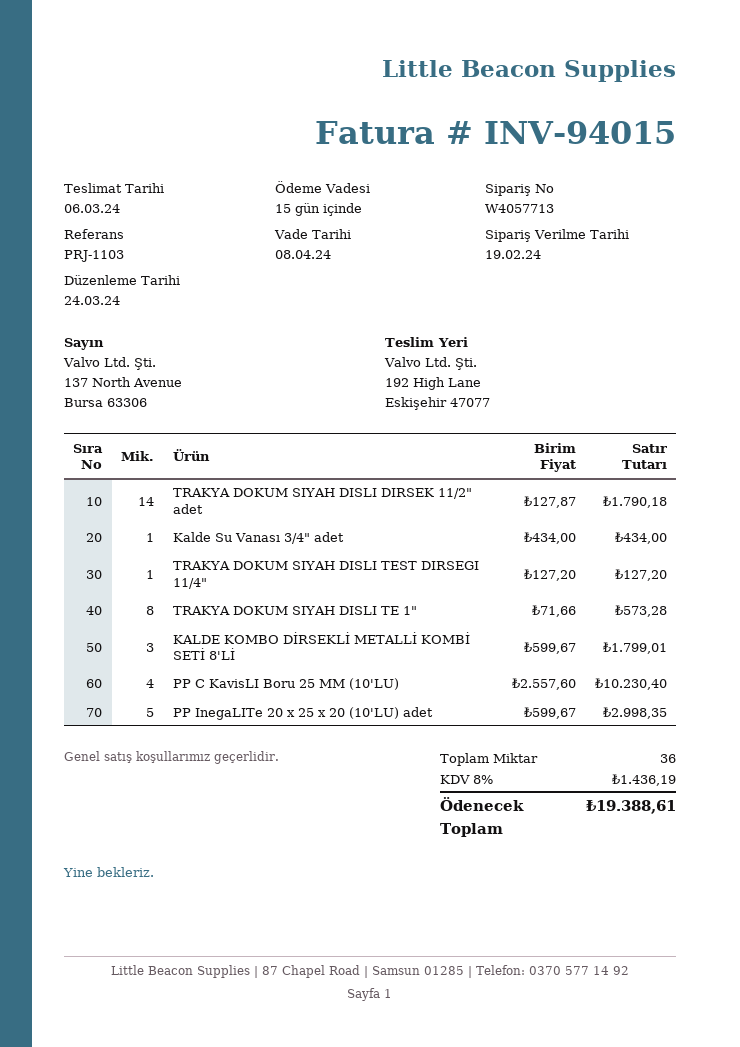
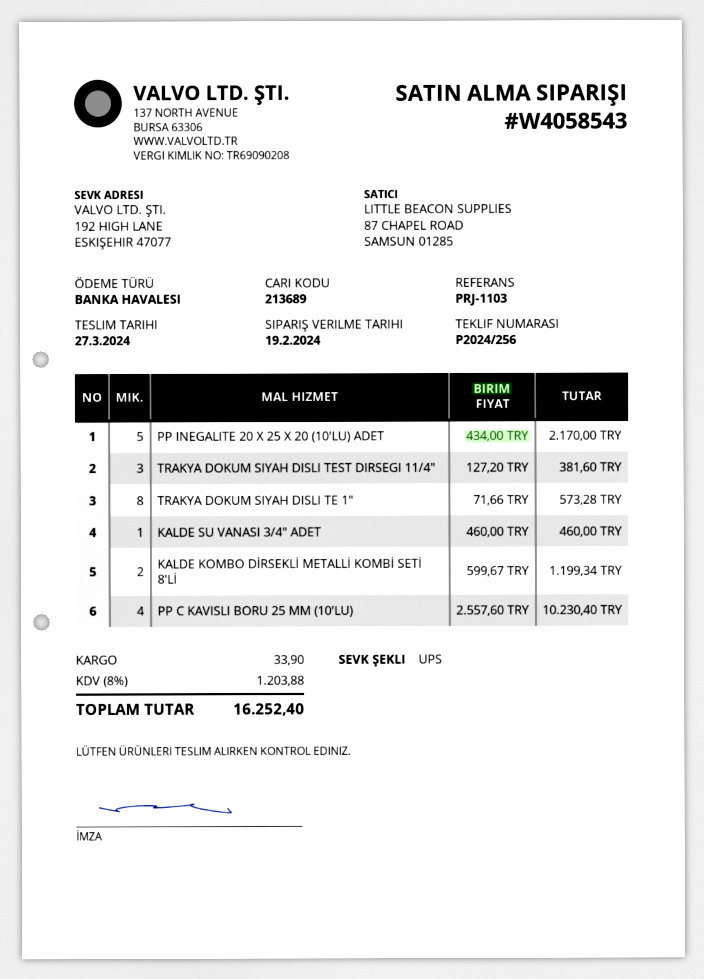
order number: W4057713 -> W4058543
delivery date: 2024-03-06 -> 2024-03-27
TRAKYA DOKUM SIYAH DISLI DIRSEK 11/2" adet: 14 x 127.87 = 1790.18 -> none
Kalde Su Vanası 3/4" adet: 1 x 434.00 = 434.00 -> 1 x 460.00 = 460.00
TRAKYA DOKUM SIYAH DISLI TEST DIRSEGI 11/4": 1 x 127.20 = 127.20 -> 3 x 127.20 = 381.60
KALDE KOMBO DİRSEKLİ METALLİ KOMBİ SETİ 8'Lİ: 3 x 599.67 = 1799.01 -> 2 x 599.67 = 1199.34
PP InegaLITe 20 x 25 x 20 (10'LU) adet: 5 x 599.67 = 2998.35 -> 5 x 434.00 = 2170.00
shipping: none -> 33.90
tax: 8% = 1436.19 -> 8% = 1203.88
total: 19388.61 -> 16252.40

